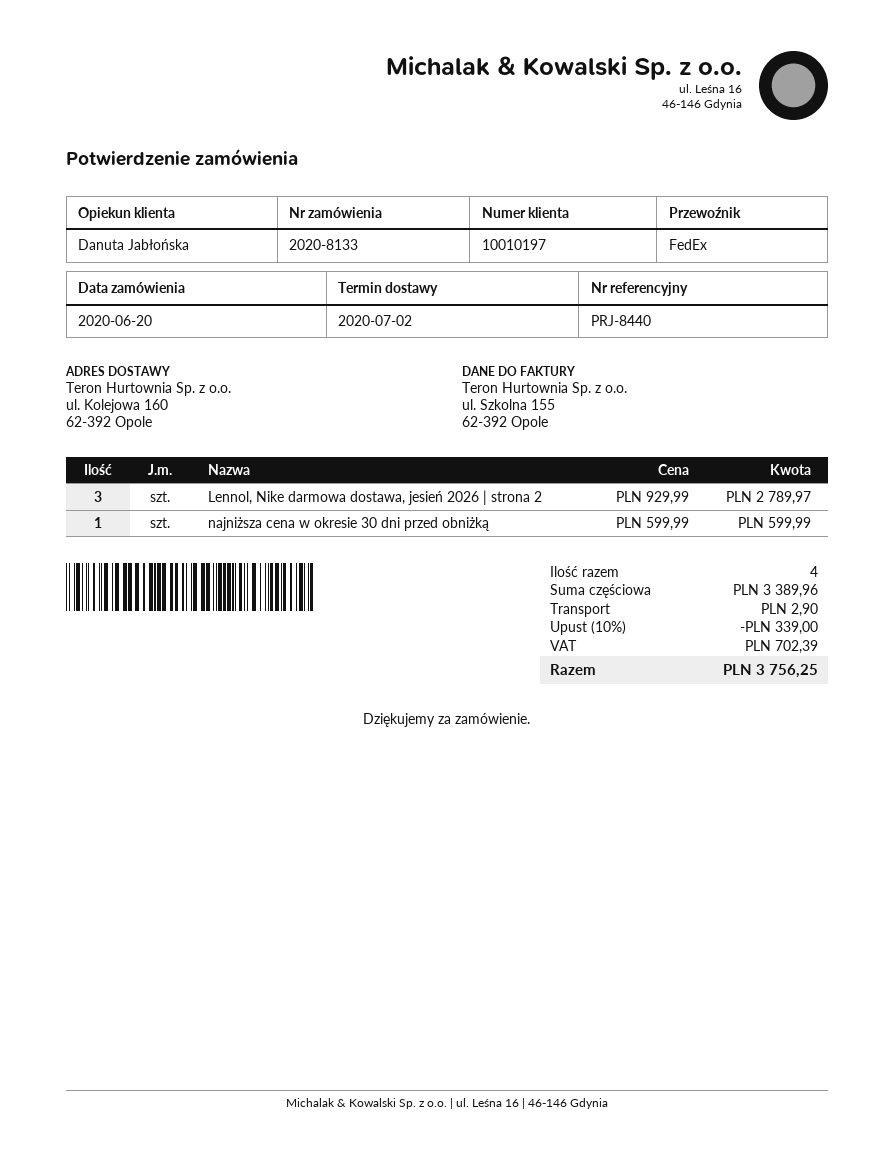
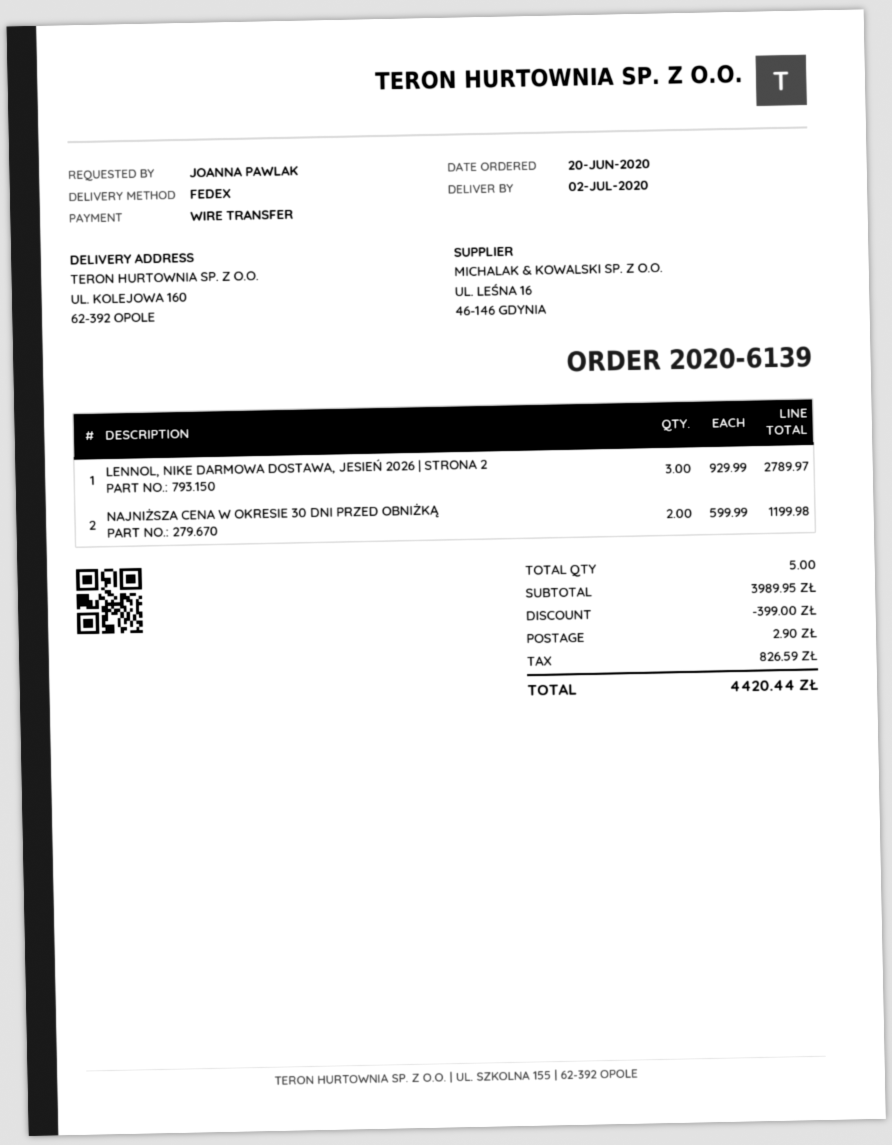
order number: 2020-8133 -> 2020-6139
najniższa cena w okresie 30 dni przed obniżką: 1 x 599.99 = 599.99 -> 2 x 599.99 = 1199.98
total quantity: 4 -> 5
subtotal: 3389.96 -> 3989.95
discount: 339.00 -> 399.00
tax: 702.39 -> 826.59
total: 3756.25 -> 4420.44

